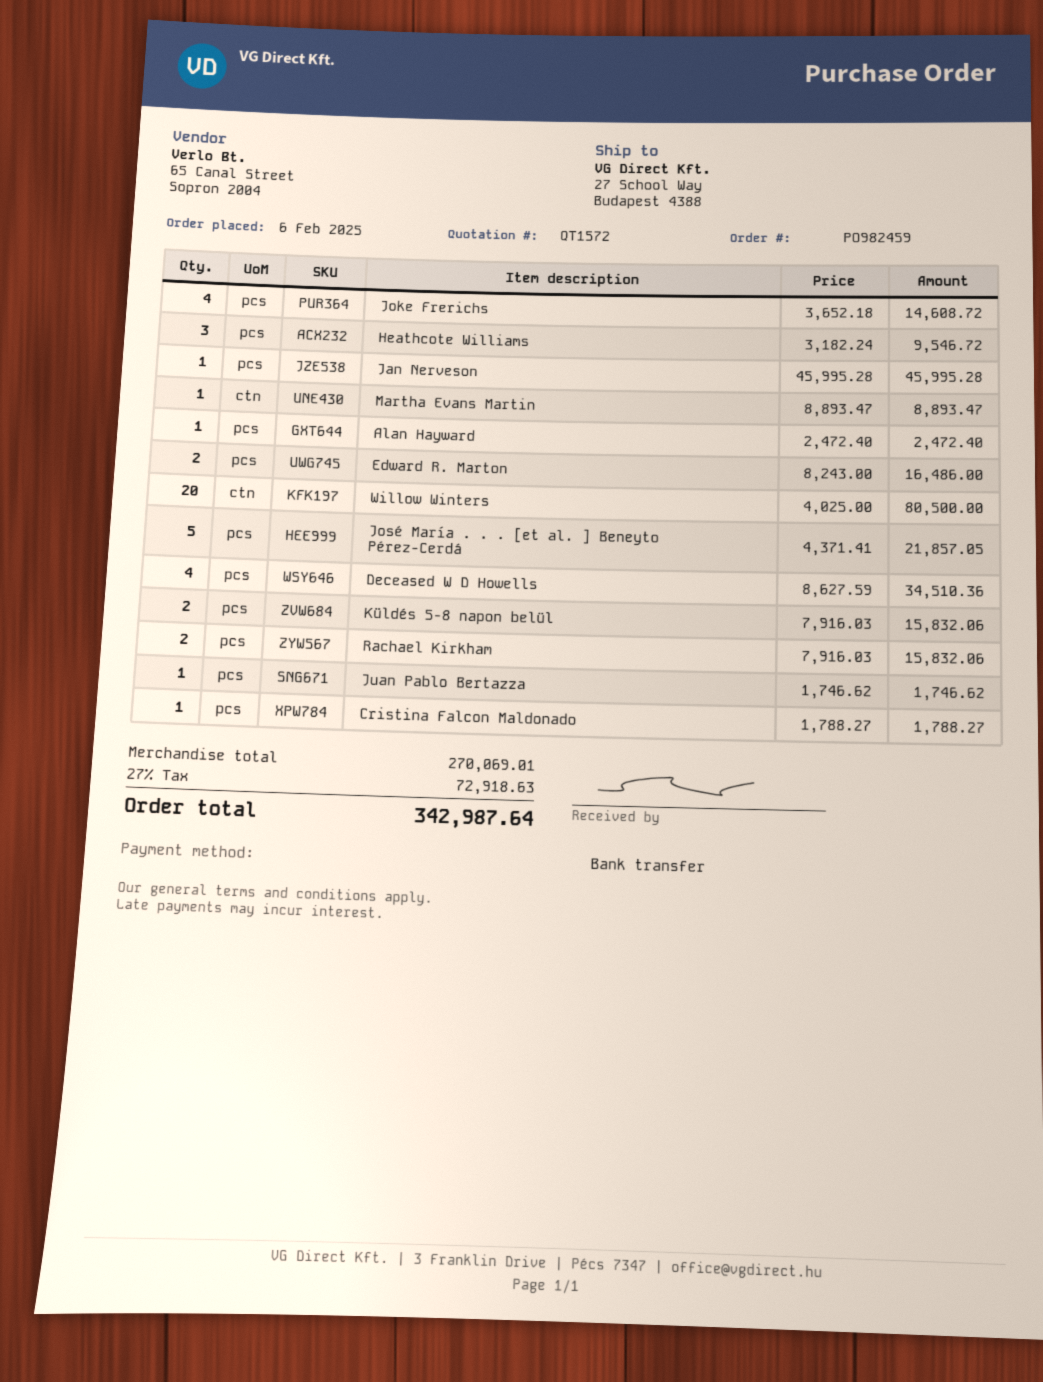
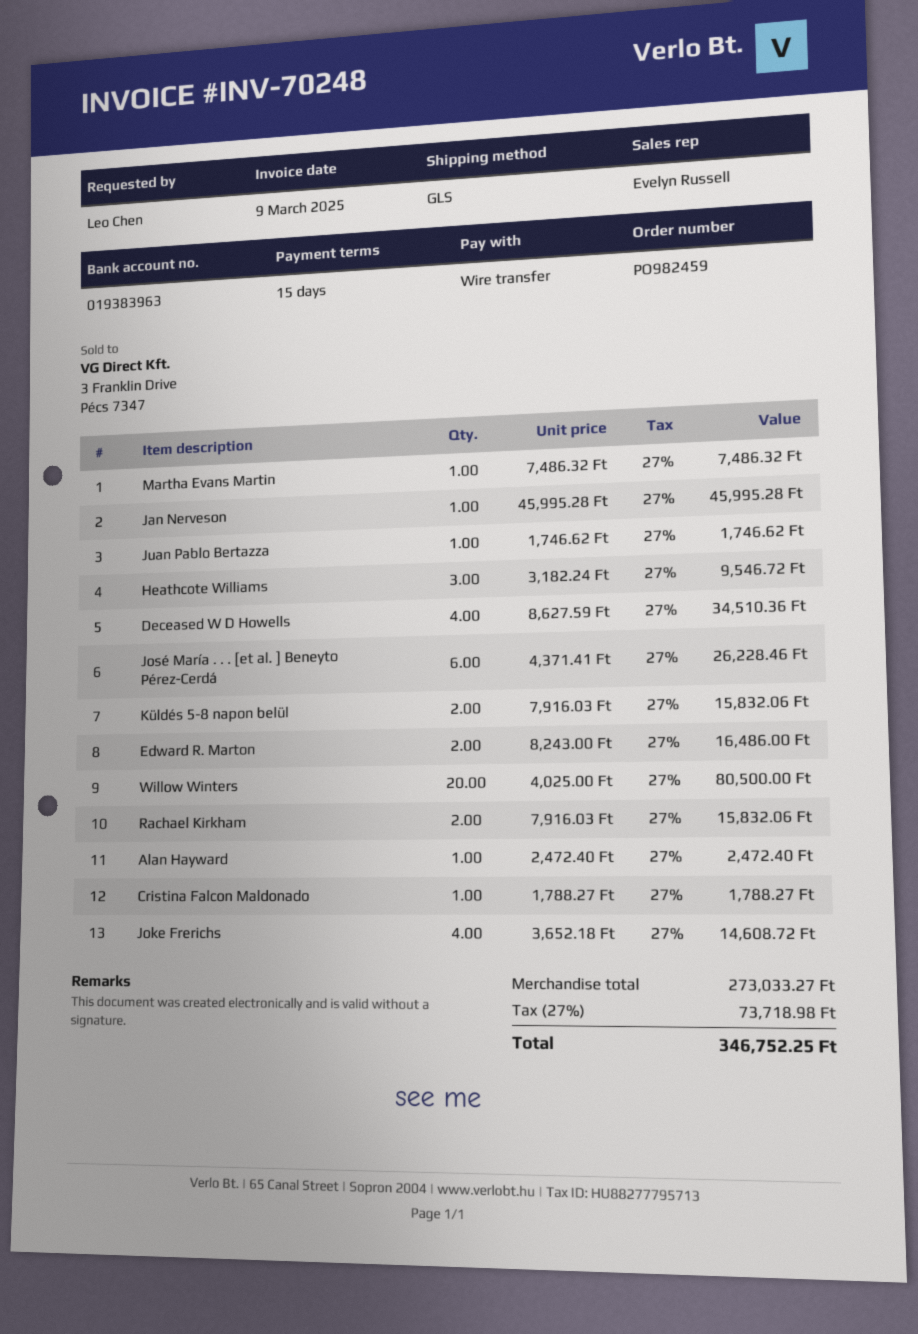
Martha Evans Martin: 1 x 8893.47 = 8893.47 -> 1 x 7486.32 = 7486.32
José María . . . [et al. ] Beneyto Pérez-Cerdá: 5 x 4371.41 = 21857.05 -> 6 x 4371.41 = 26228.46
subtotal: 270069.01 -> 273033.27
tax: 27% = 72918.63 -> 27% = 73718.98
total: 342987.64 -> 346752.25

